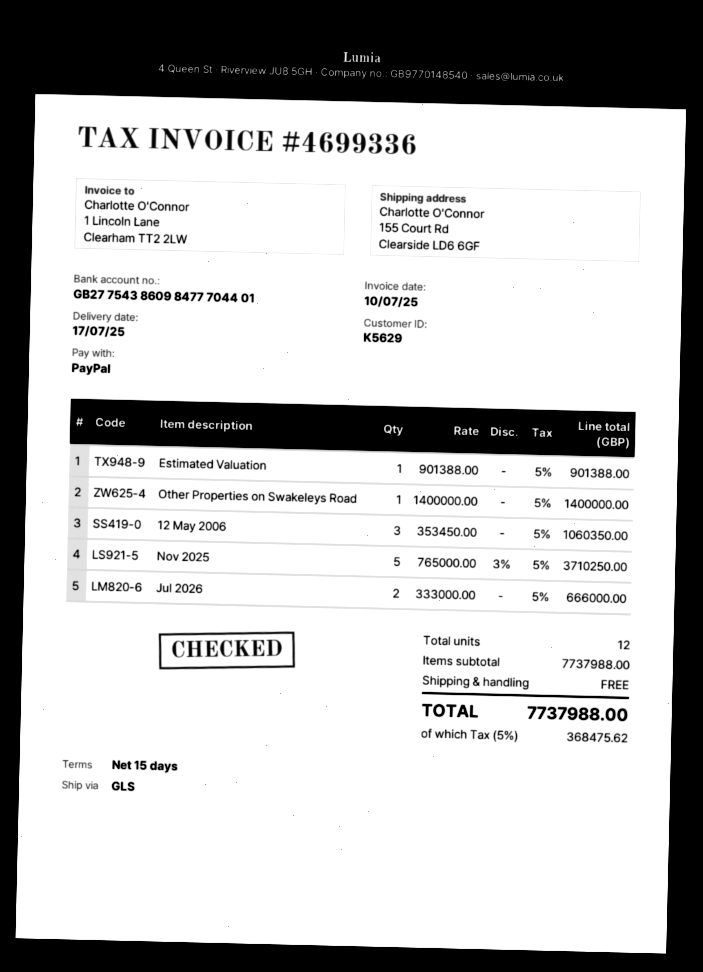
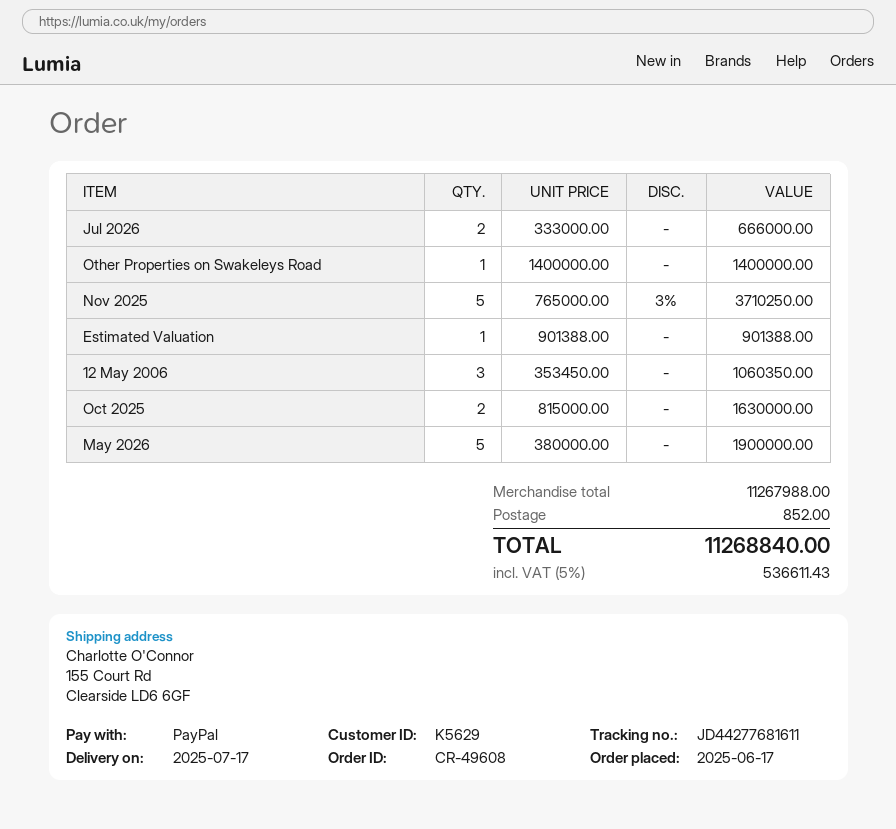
Oct 2025: none -> 2 x 815000.00 = 1630000.00
May 2026: none -> 5 x 380000.00 = 1900000.00
subtotal: 7737988.00 -> 11267988.00
shipping: 0.00 -> 852.00
tax: 5% = 368475.62 -> 5% = 536611.43
total: 7737988.00 -> 11268840.00

